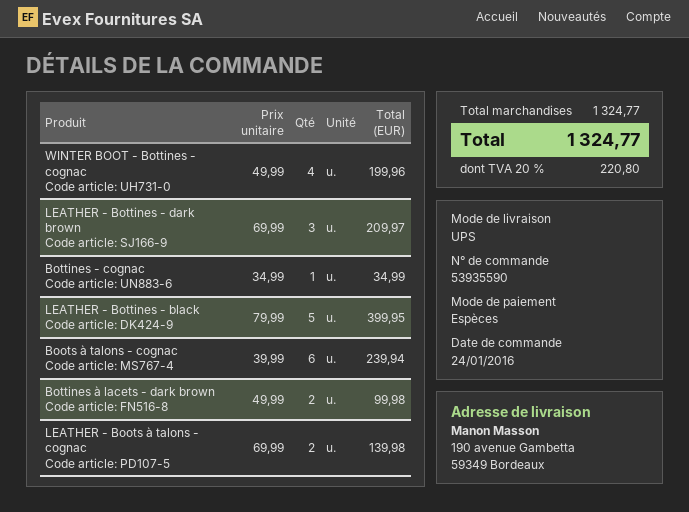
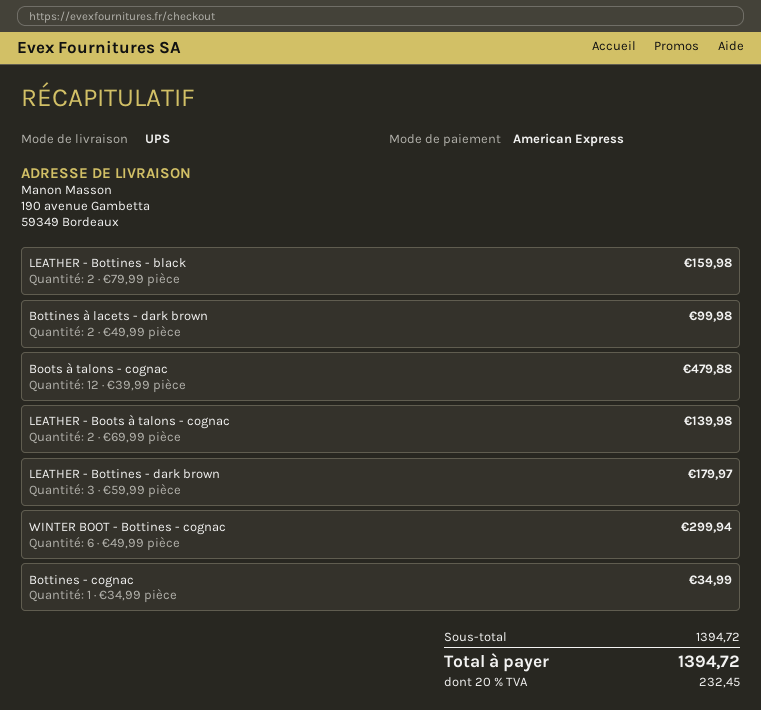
payment method: cash -> American Express
WINTER BOOT - Bottines - cognac: 4 x 49.99 = 199.96 -> 6 x 49.99 = 299.94
LEATHER - Bottines - dark brown: 3 x 69.99 = 209.97 -> 3 x 59.99 = 179.97
LEATHER - Bottines - black: 5 x 79.99 = 399.95 -> 2 x 79.99 = 159.98
Boots à talons - cognac: 6 x 39.99 = 239.94 -> 12 x 39.99 = 479.88
subtotal: 1324.77 -> 1394.72
tax: 20% = 220.80 -> 20% = 232.45
total: 1324.77 -> 1394.72

